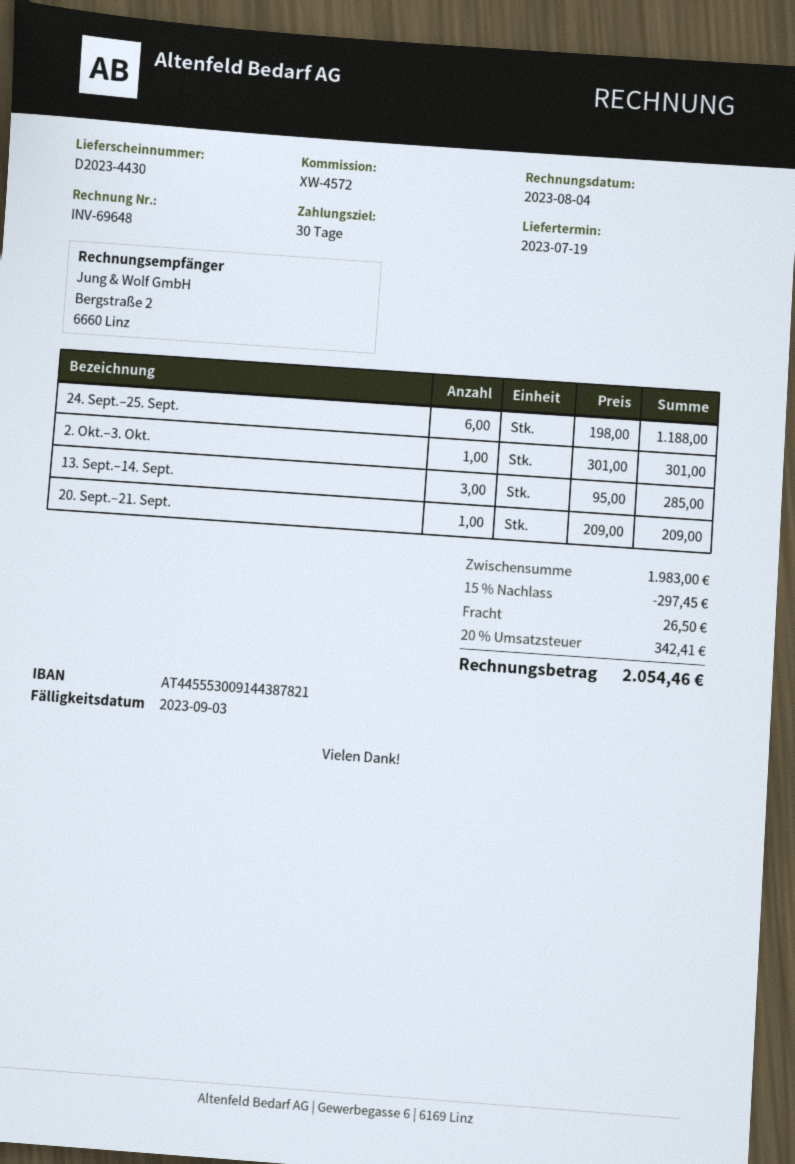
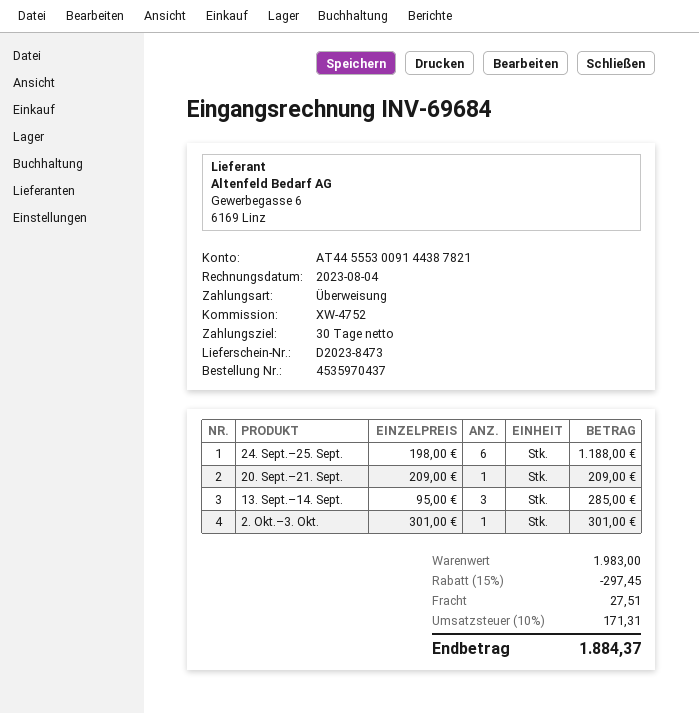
delivery note number: D2023-4430 -> D2023-8473
invoice number: INV-69648 -> INV-69684
reference: XW-4572 -> XW-4752
shipping: 26.50 -> 27.51
tax: 20% = 342.41 -> 10% = 171.31
total: 2054.46 -> 1884.37

